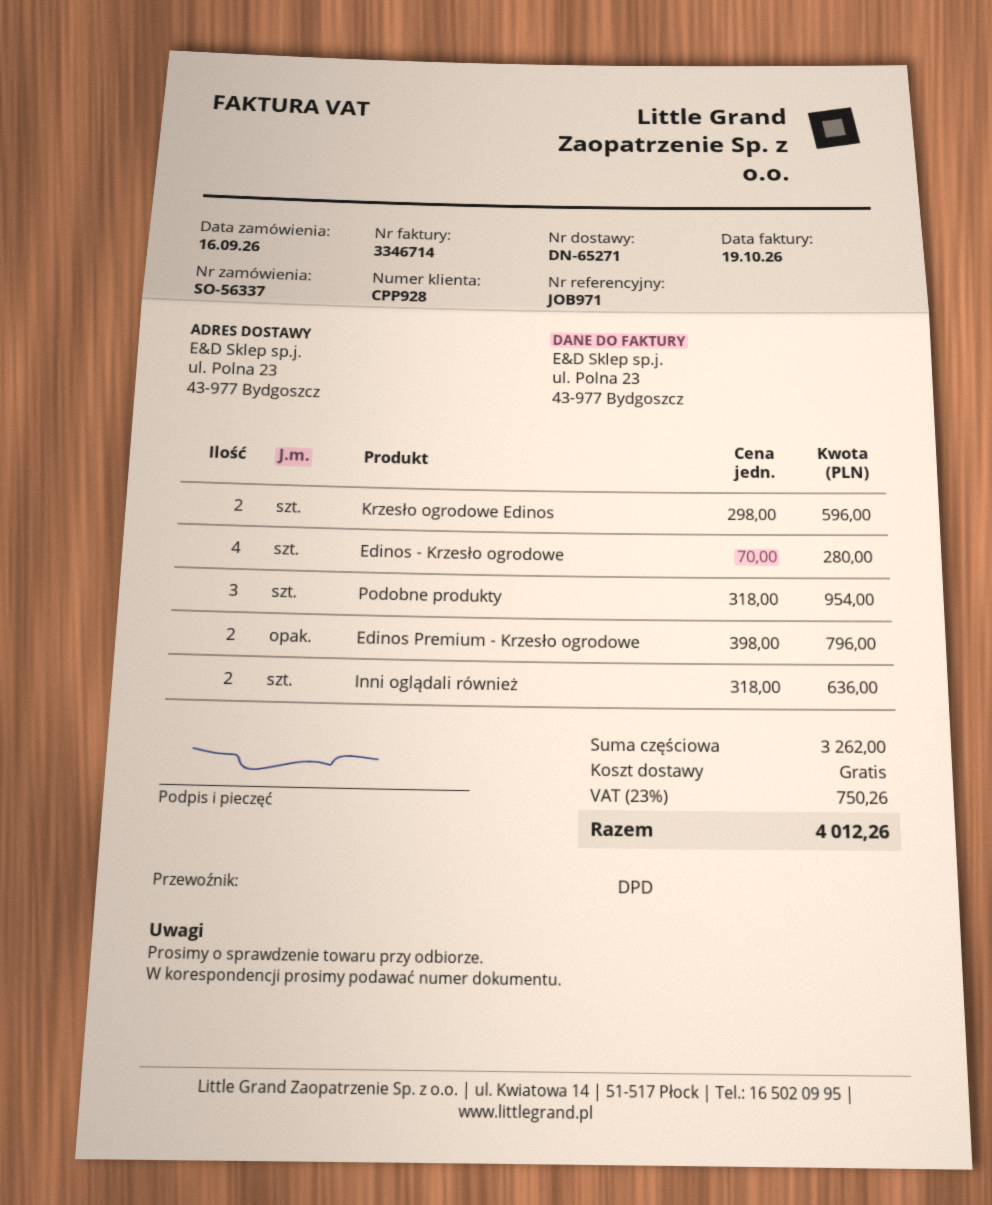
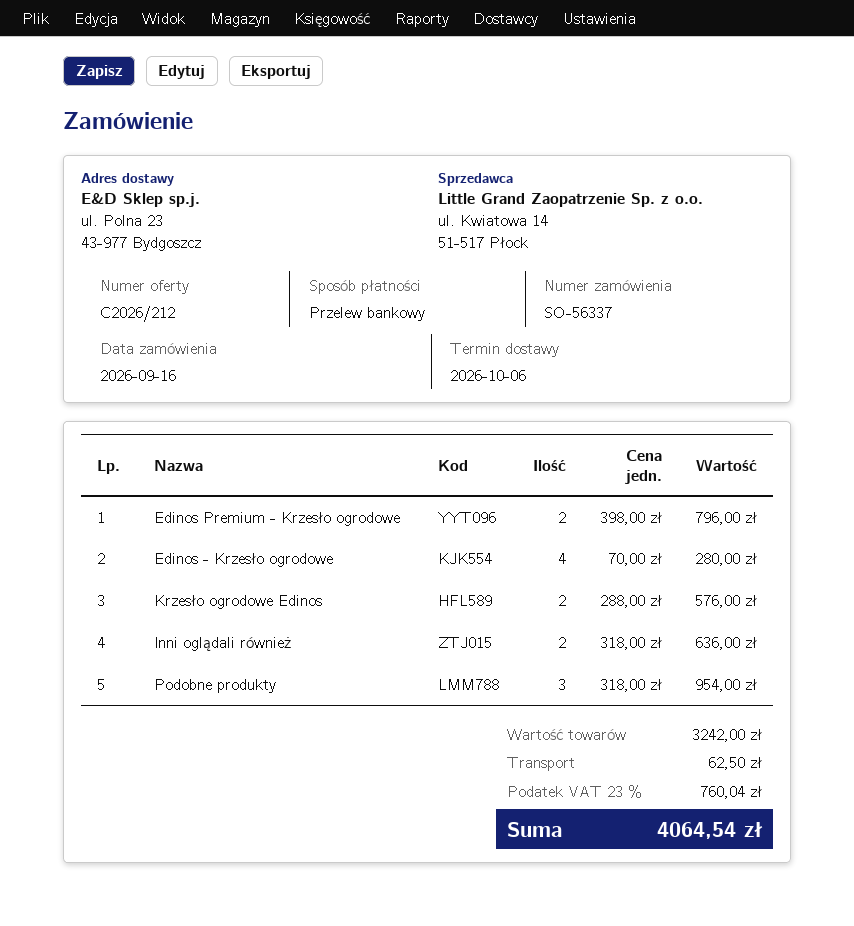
Krzesło ogrodowe Edinos: 2 x 298.00 = 596.00 -> 2 x 288.00 = 576.00
subtotal: 3262.00 -> 3242.00
shipping: 0.00 -> 62.50
tax: 23% = 750.26 -> 23% = 760.04
total: 4012.26 -> 4064.54

